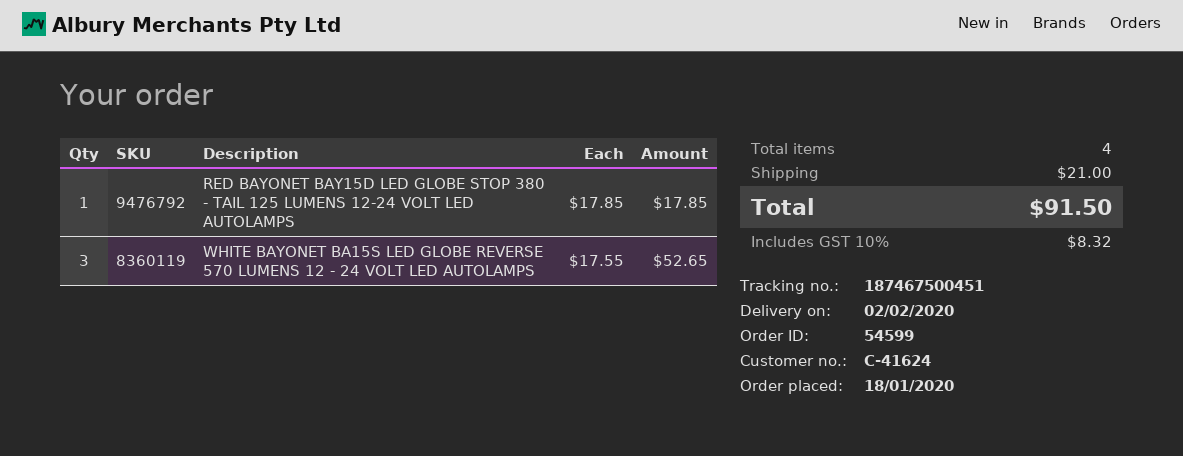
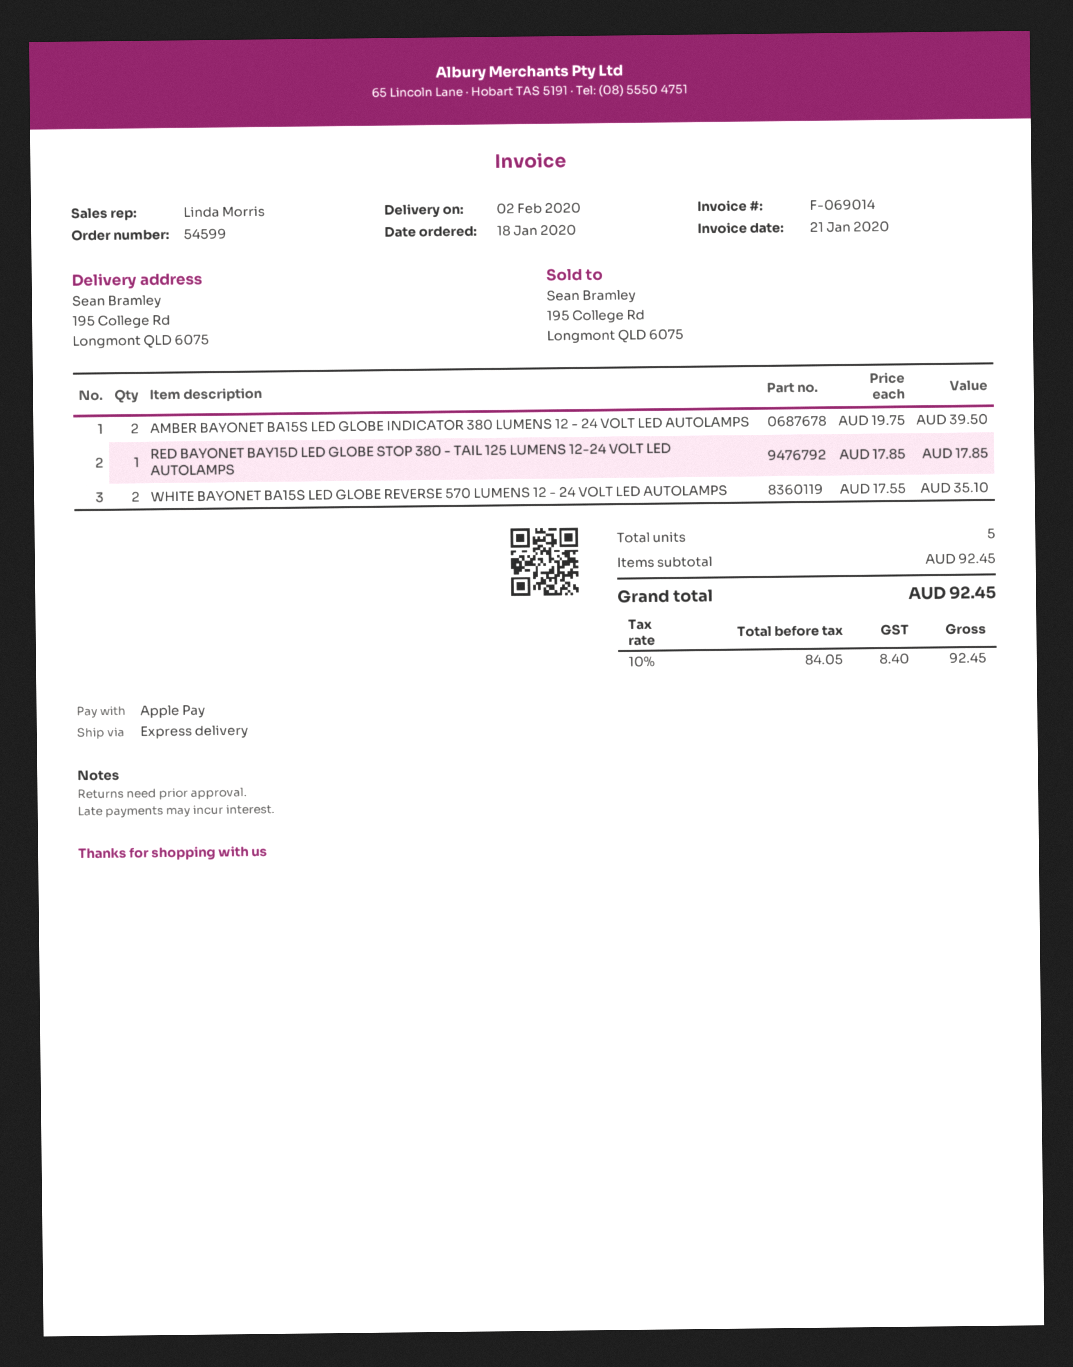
WHITE BAYONET BA15S LED GLOBE REVERSE 570 LUMENS 12 - 24 VOLT LED AUTOLAMPS: 3 x 17.55 = 52.65 -> 2 x 17.55 = 35.10
AMBER BAYONET BA15S LED GLOBE INDICATOR 380 LUMENS 12 - 24 VOLT LED AUTOLAMPS: none -> 2 x 19.75 = 39.50
total quantity: 4 -> 5
shipping: 21.00 -> none
tax: 10% = 8.32 -> 10% = 8.40
total: 91.50 -> 92.45

